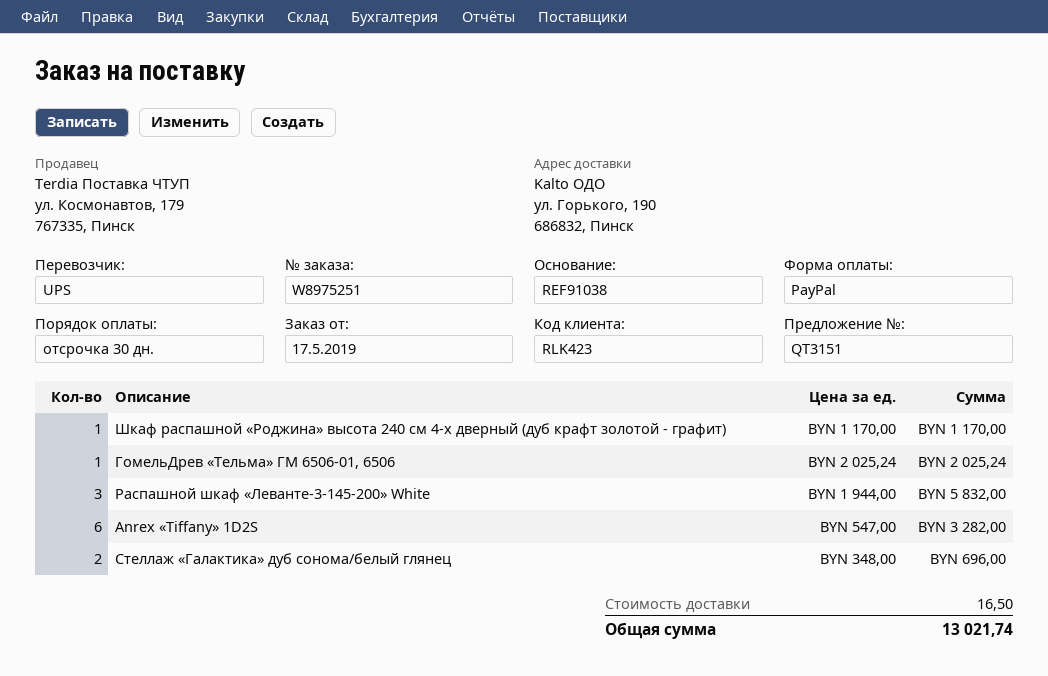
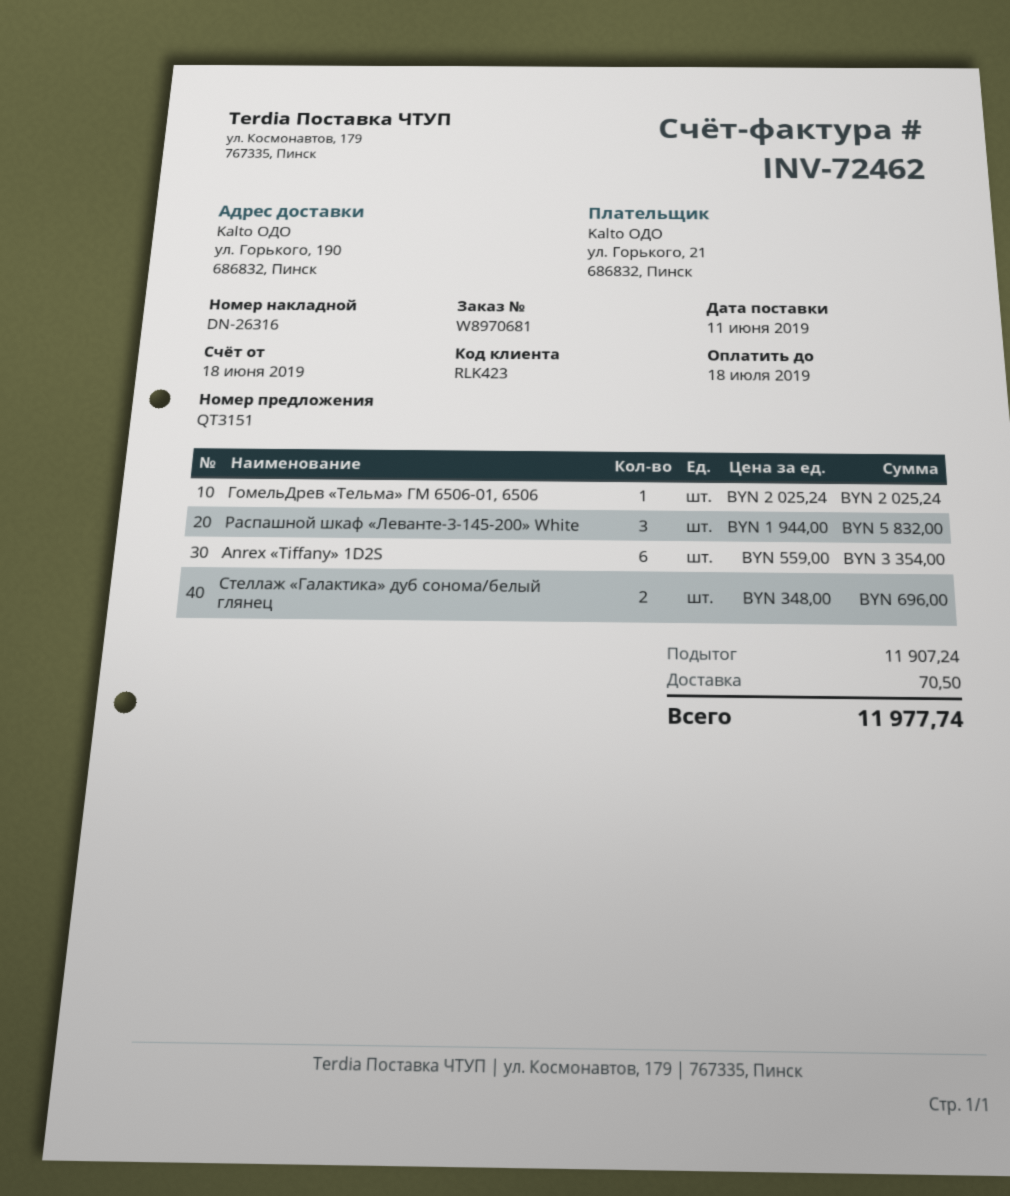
order number: W8975251 -> W8970681
Шкаф распашной «Роджина» высота 240 см 4-х дверный (дуб крафт золотой - графит): 1 x 1170.00 = 1170.00 -> none
Anrex «Tiffany» 1D2S: 6 x 547.00 = 3282.00 -> 6 x 559.00 = 3354.00
shipping: 16.50 -> 70.50
total: 13021.74 -> 11977.74

